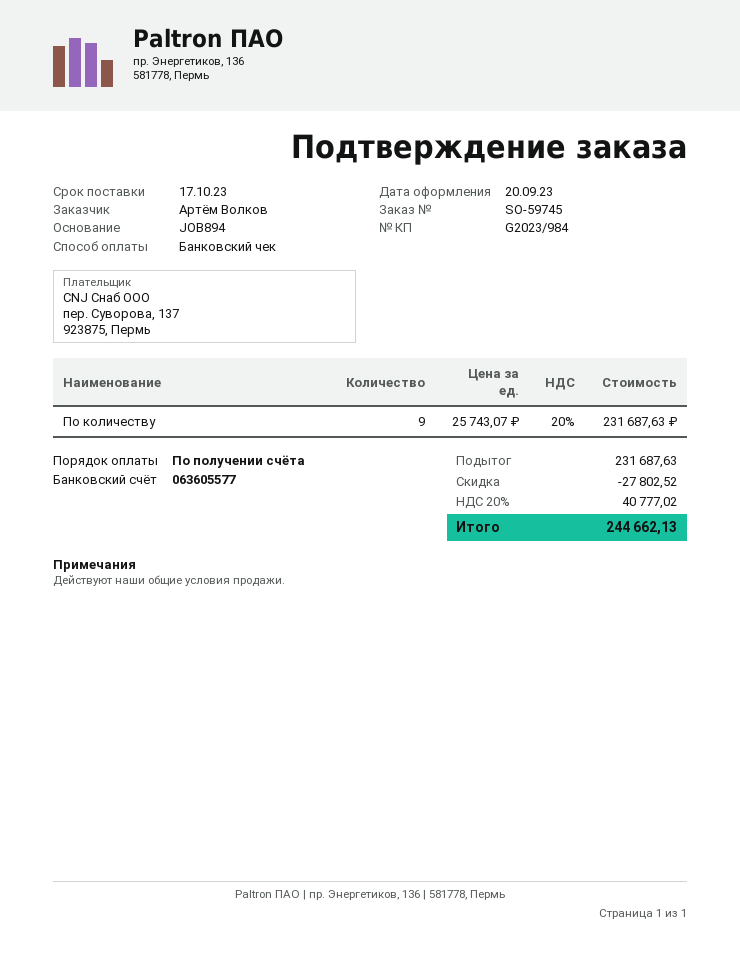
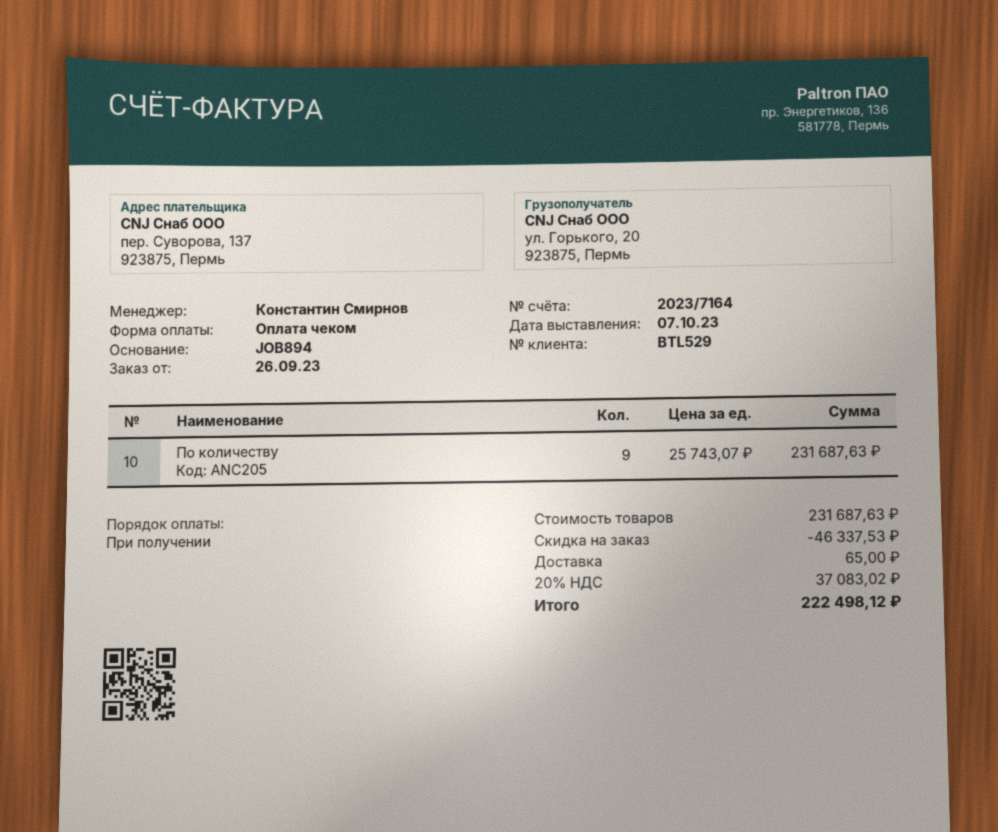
order date: 2023-09-20 -> 2023-09-26
discount: 27802.52 -> 46337.53
shipping: none -> 65.00
tax: 20% = 40777.02 -> 20% = 37083.02
total: 244662.13 -> 222498.12

